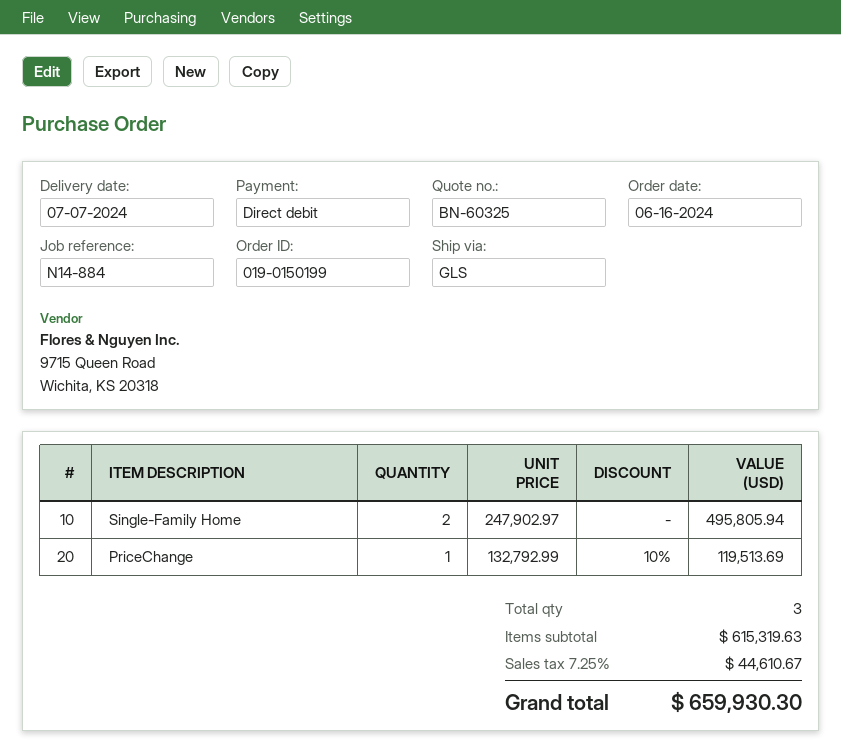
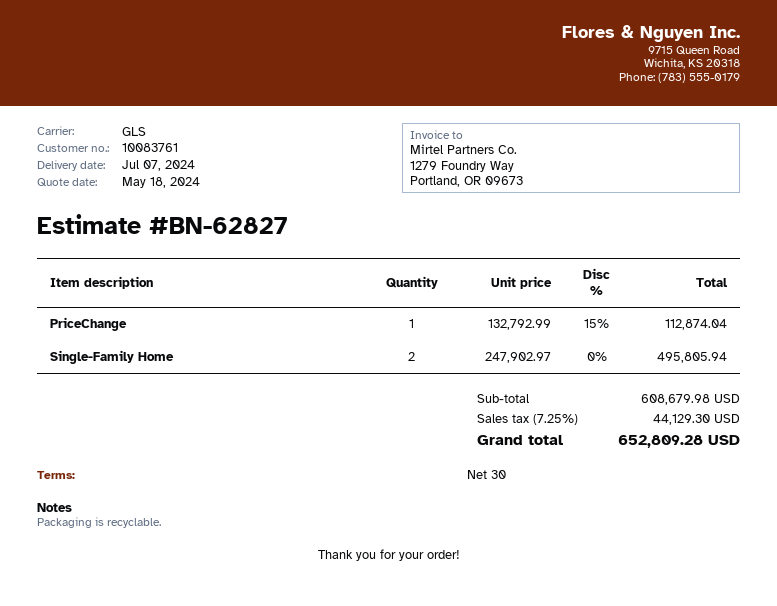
quote number: BN-60325 -> BN-62827
PriceChange: 1 x 132792.99 - 10% = 119513.69 -> 1 x 132792.99 - 15% = 112874.04
subtotal: 615319.63 -> 608679.98
tax: 7.25% = 44610.67 -> 7.25% = 44129.30
total: 659930.30 -> 652809.28

